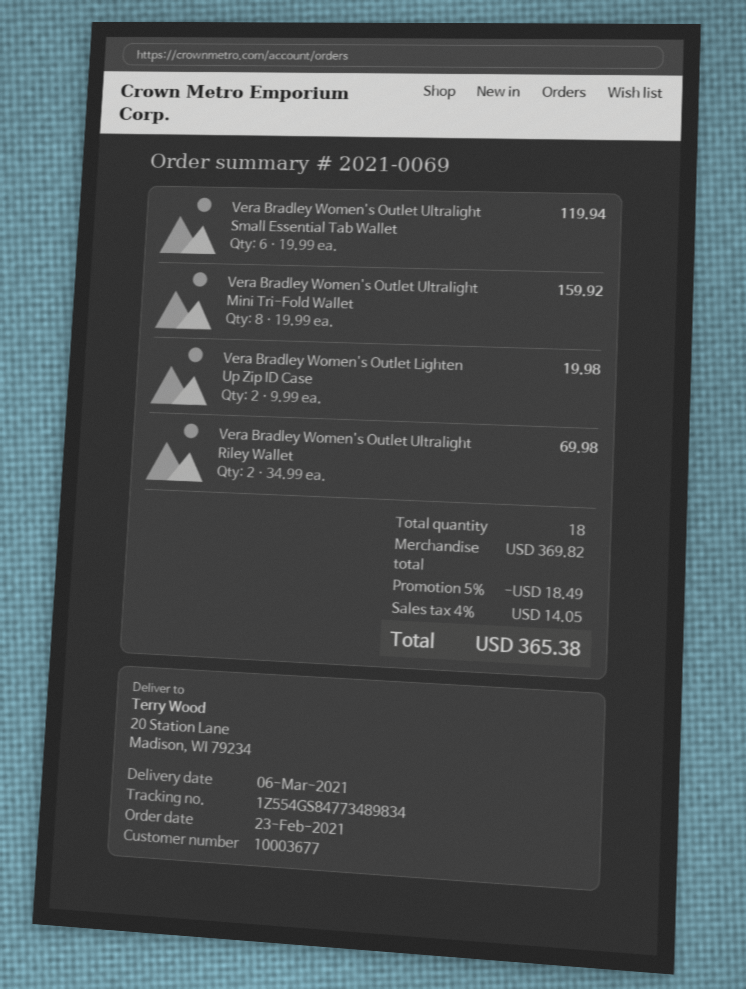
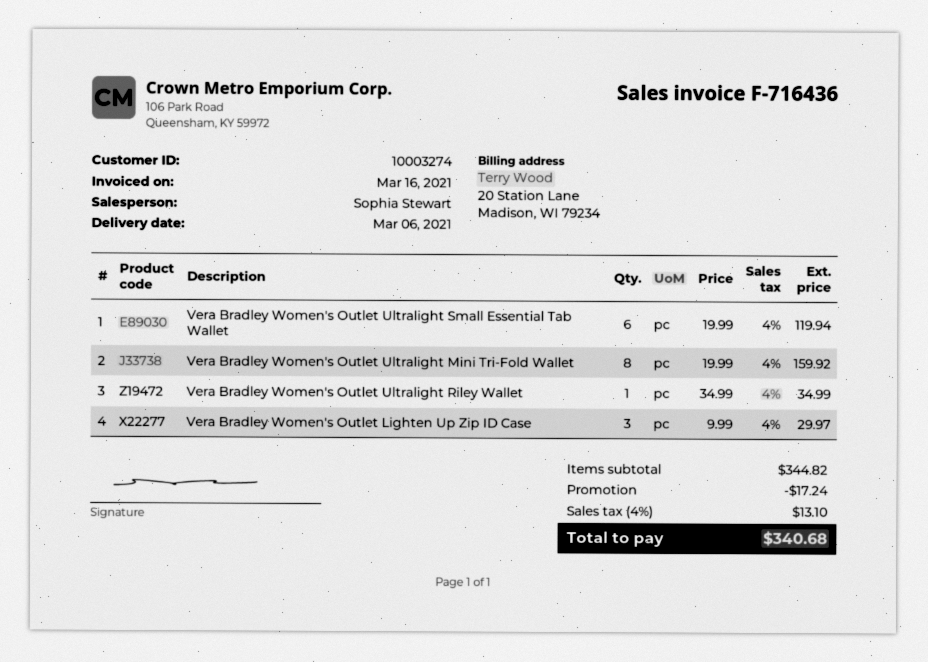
customer number: 10003677 -> 10003274
Vera Bradley Women's Outlet Lighten Up Zip ID Case: 2 x 9.99 = 19.98 -> 3 x 9.99 = 29.97
Vera Bradley Women's Outlet Ultralight Riley Wallet: 2 x 34.99 = 69.98 -> 1 x 34.99 = 34.99
subtotal: 369.82 -> 344.82
discount: 18.49 -> 17.24
tax: 4% = 14.05 -> 4% = 13.10
total: 365.38 -> 340.68

